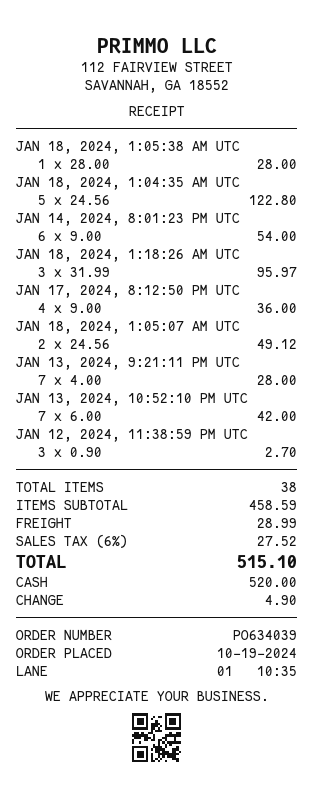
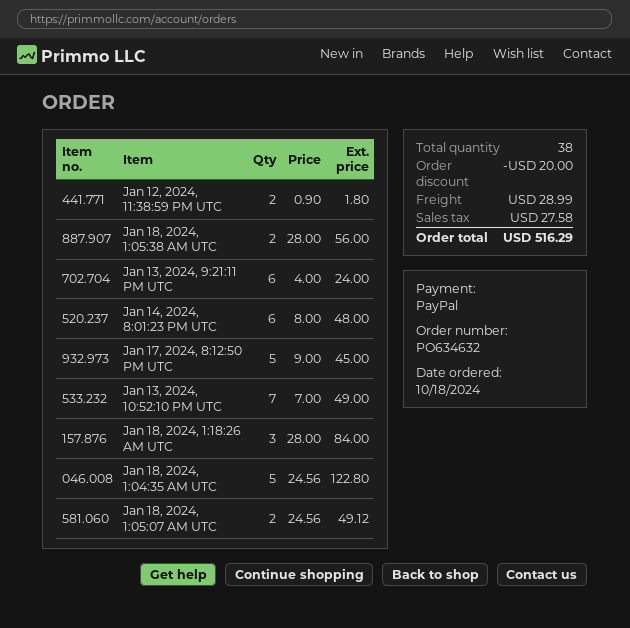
order number: PO634039 -> PO634632
order date: 2024-10-19 -> 2024-10-18
payment method: cash -> PayPal
JAN 18, 2024, 1:05:38 AM UTC: 1 x 28.00 = 28.00 -> 2 x 28.00 = 56.00
JAN 14, 2024, 8:01:23 PM UTC: 6 x 9.00 = 54.00 -> 6 x 8.00 = 48.00
JAN 18, 2024, 1:18:26 AM UTC: 3 x 31.99 = 95.97 -> 3 x 28.00 = 84.00
JAN 17, 2024, 8:12:50 PM UTC: 4 x 9.00 = 36.00 -> 5 x 9.00 = 45.00
JAN 13, 2024, 9:21:11 PM UTC: 7 x 4.00 = 28.00 -> 6 x 4.00 = 24.00
JAN 13, 2024, 10:52:10 PM UTC: 7 x 6.00 = 42.00 -> 7 x 7.00 = 49.00
JAN 12, 2024, 11:38:59 PM UTC: 3 x 0.90 = 2.70 -> 2 x 0.90 = 1.80
discount: none -> 20.00
tax: 27.52 -> 27.58
total: 515.10 -> 516.29

